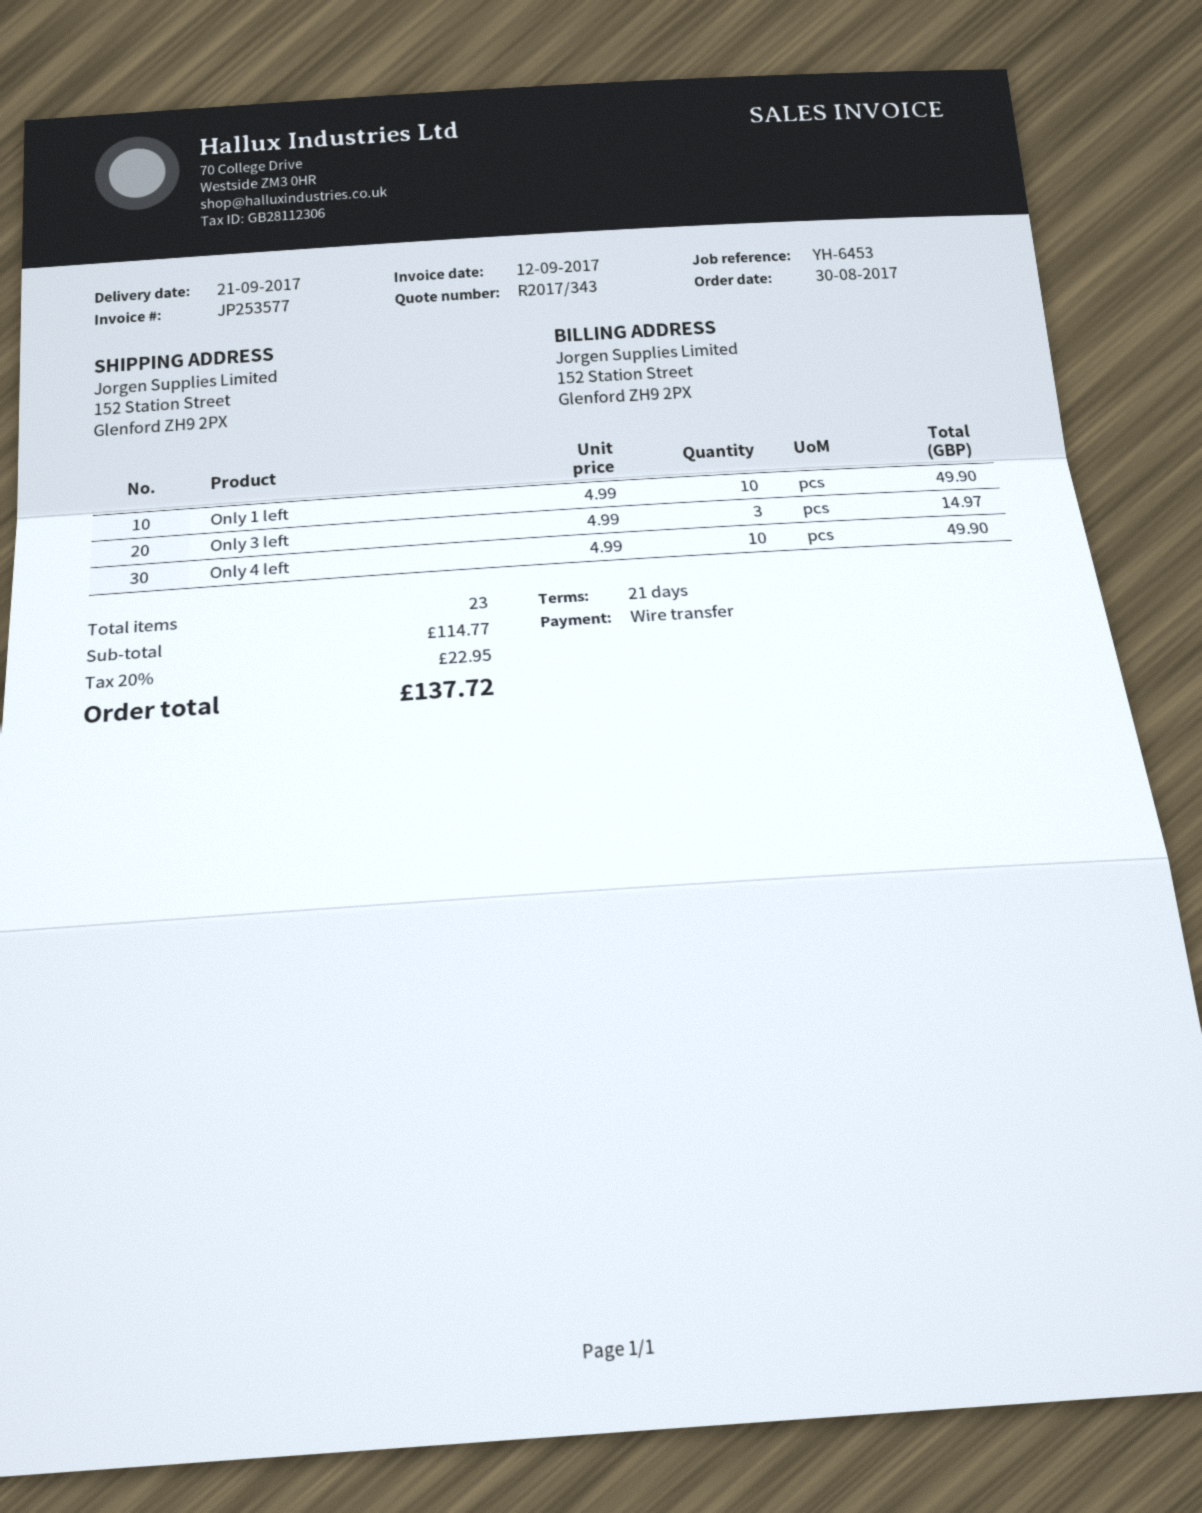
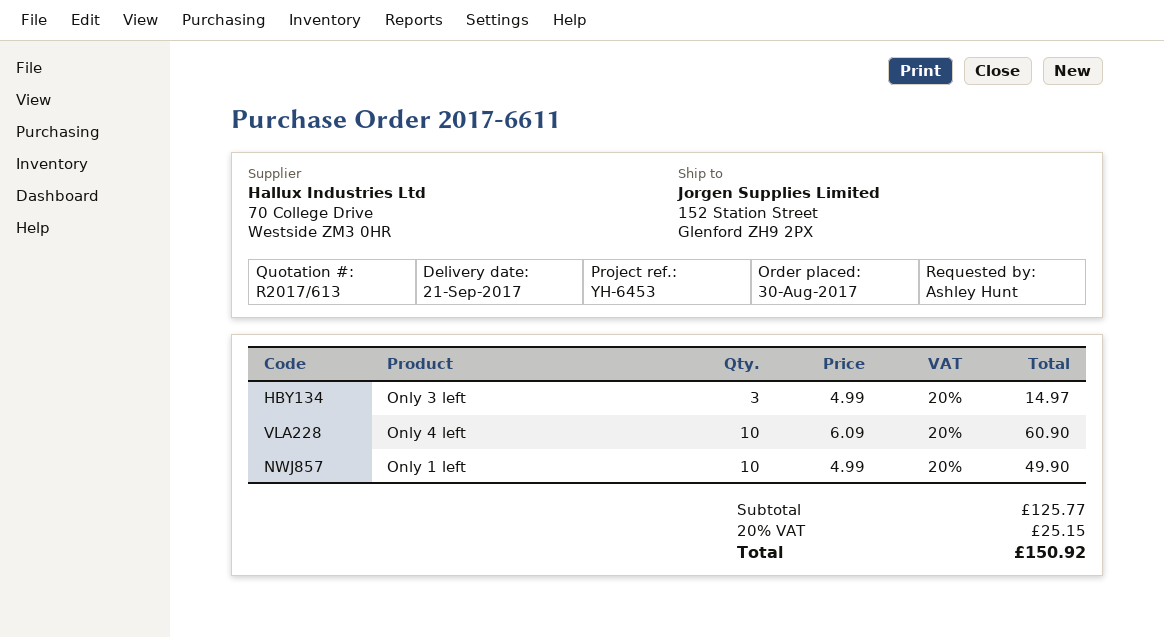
quote number: R2017/343 -> R2017/613
Only 4 left: 10 x 4.99 = 49.90 -> 10 x 6.09 = 60.90
subtotal: 114.77 -> 125.77
tax: 20% = 22.95 -> 20% = 25.15
total: 137.72 -> 150.92

